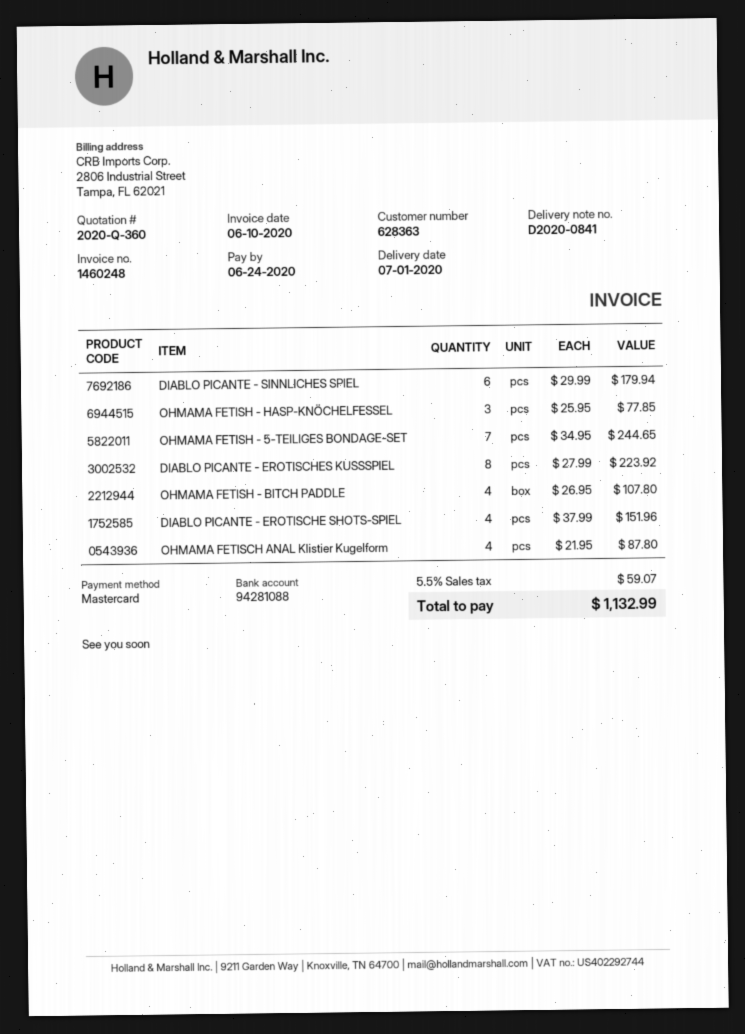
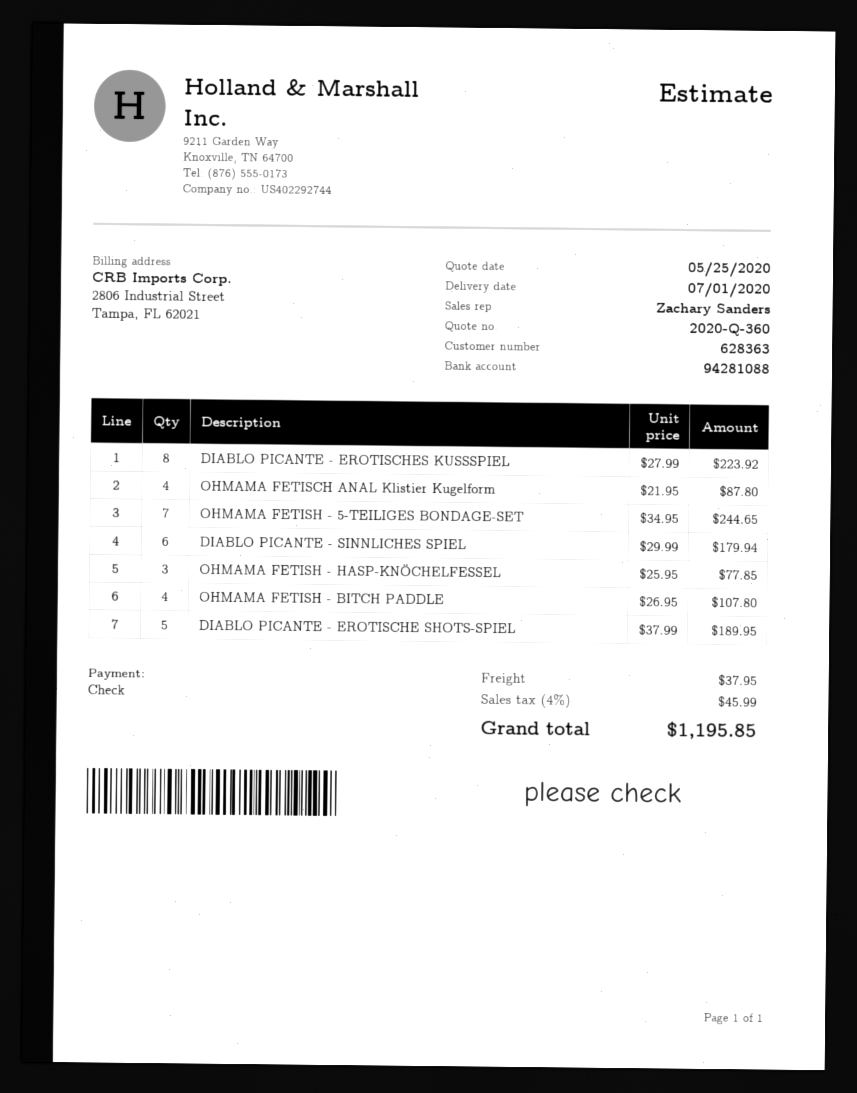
payment method: Mastercard -> cheque
DIABLO PICANTE - EROTISCHE SHOTS-SPIEL: 4 x 37.99 = 151.96 -> 5 x 37.99 = 189.95
shipping: none -> 37.95
tax: 5.5% = 59.07 -> 4% = 45.99
total: 1132.99 -> 1195.85

